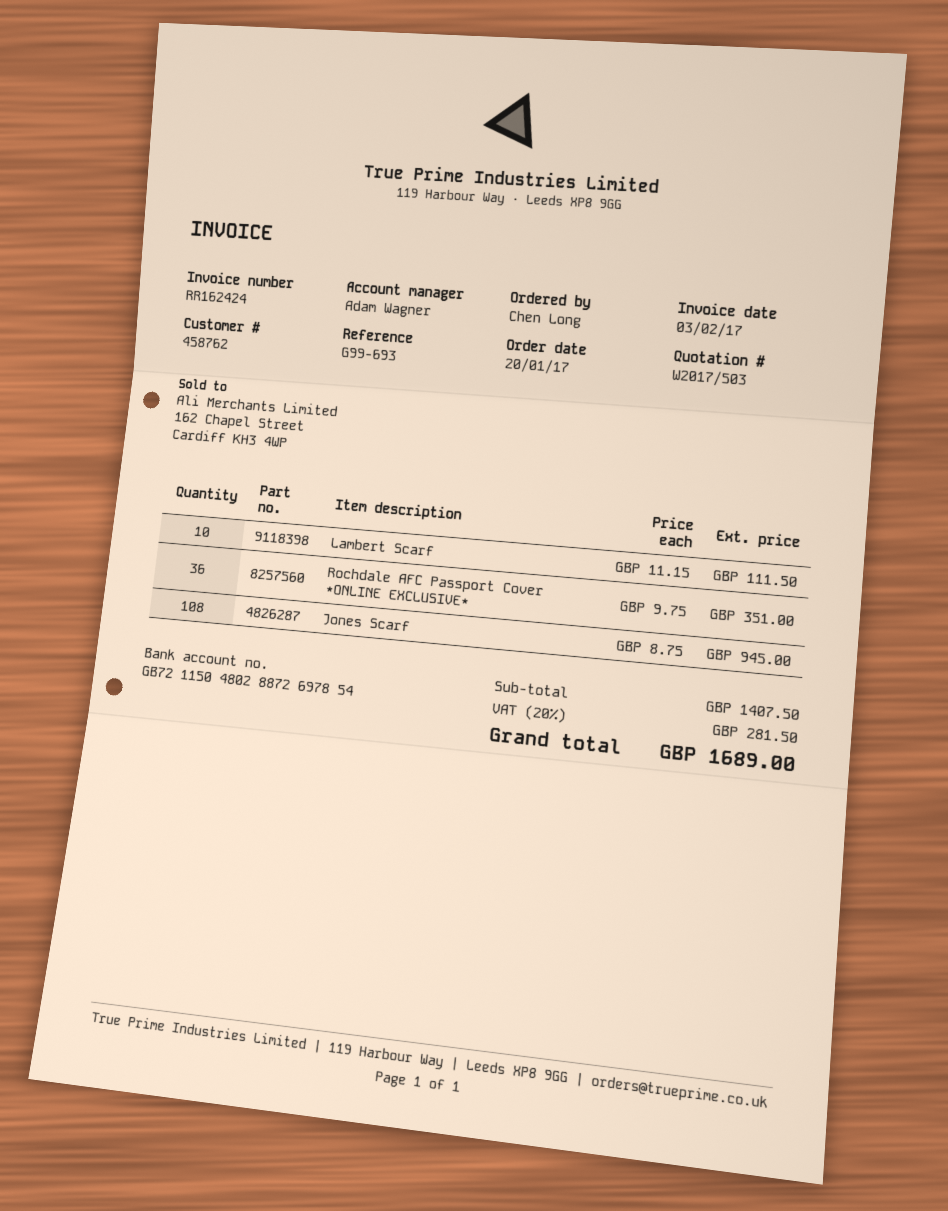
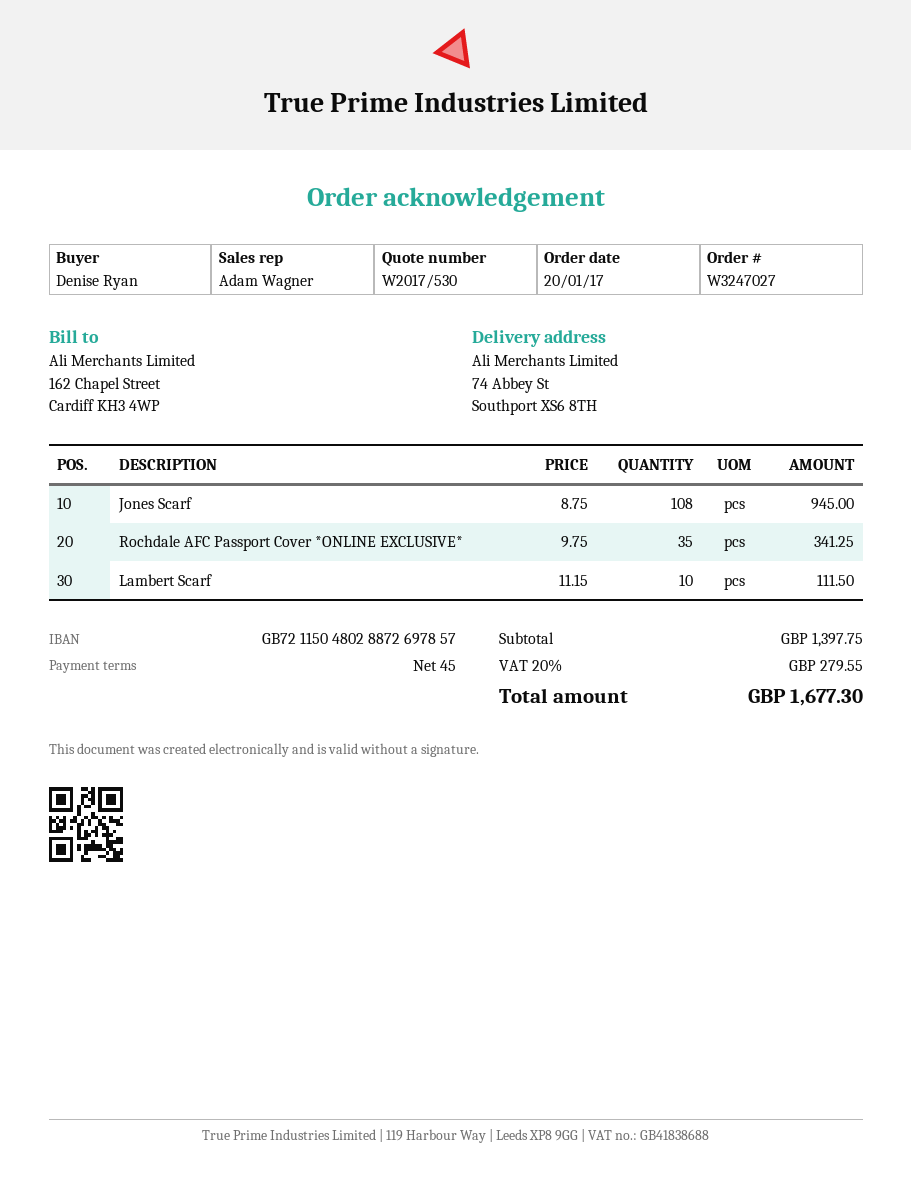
quote number: W2017/503 -> W2017/530
ordered by: Chen Long -> Denise Ryan
bank account: GB72115048028872697854 -> GB72115048028872697857
Rochdale AFC Passport Cover *ONLINE EXCLUSIVE*: 36 x 9.75 = 351.00 -> 35 x 9.75 = 341.25
subtotal: 1407.50 -> 1397.75
tax: 20% = 281.50 -> 20% = 279.55
total: 1689.00 -> 1677.30

